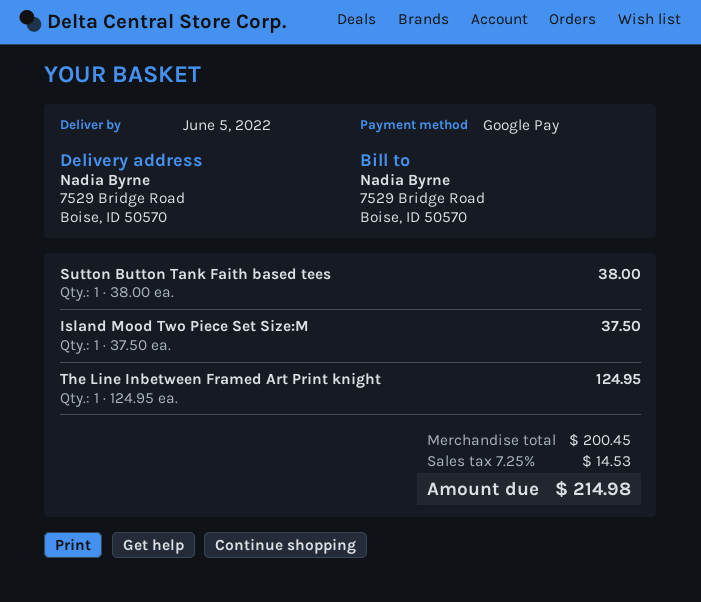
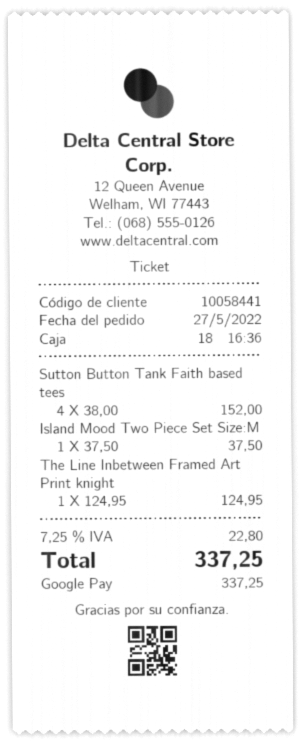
Sutton Button Tank Faith based tees: 1 x 38.00 = 38.00 -> 4 x 38.00 = 152.00
tax: 7.25% = 14.53 -> 7.25% = 22.80
total: 214.98 -> 337.25

